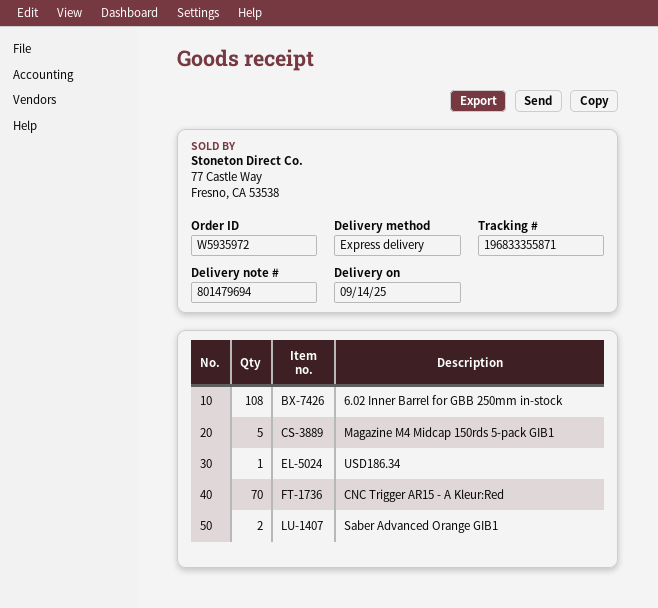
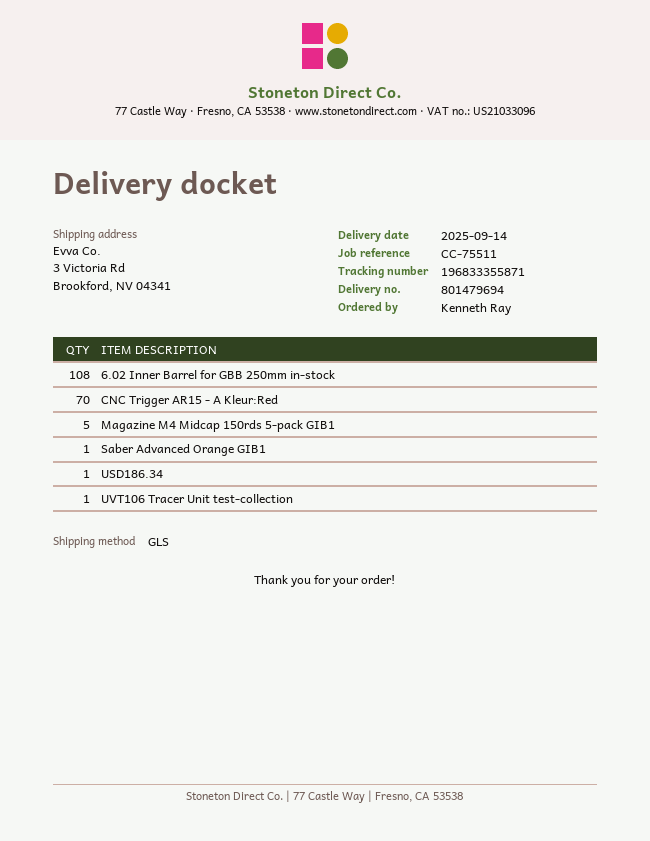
shipping method: express -> GLS
Saber Advanced Orange GIB1: 2 -> 1
UVT106 Tracer Unit test-collection: none -> 1

